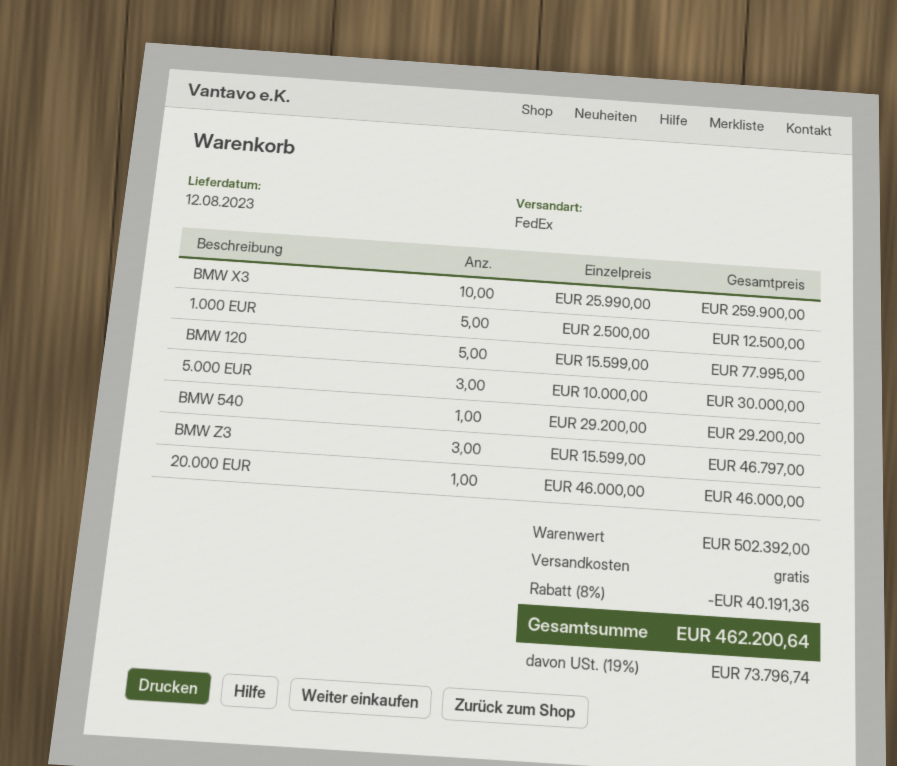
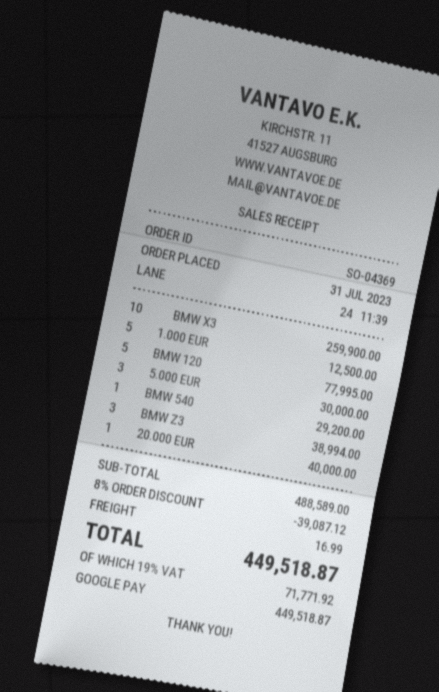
BMW Z3: 3 for 46797.00 -> 3 for 38994.00
20.000 EUR: 1 for 46000.00 -> 1 for 40000.00
subtotal: 502392.00 -> 488589.00
discount: 8% = 40191.36 -> 8% = 39087.12
shipping: 0.00 -> 16.99
tax: 19% = 73796.74 -> 19% = 71771.92
total: 462200.64 -> 449518.87

